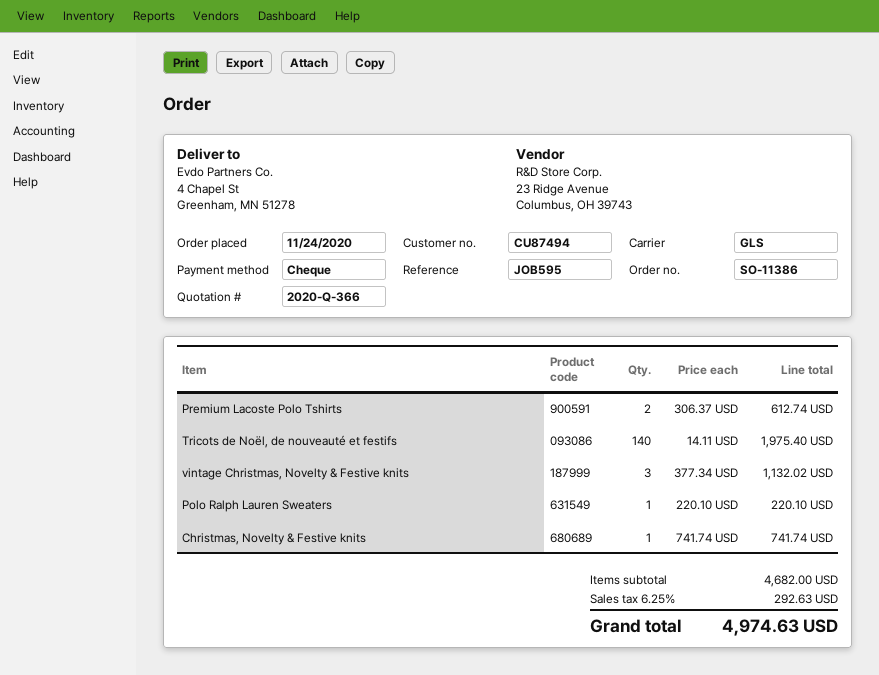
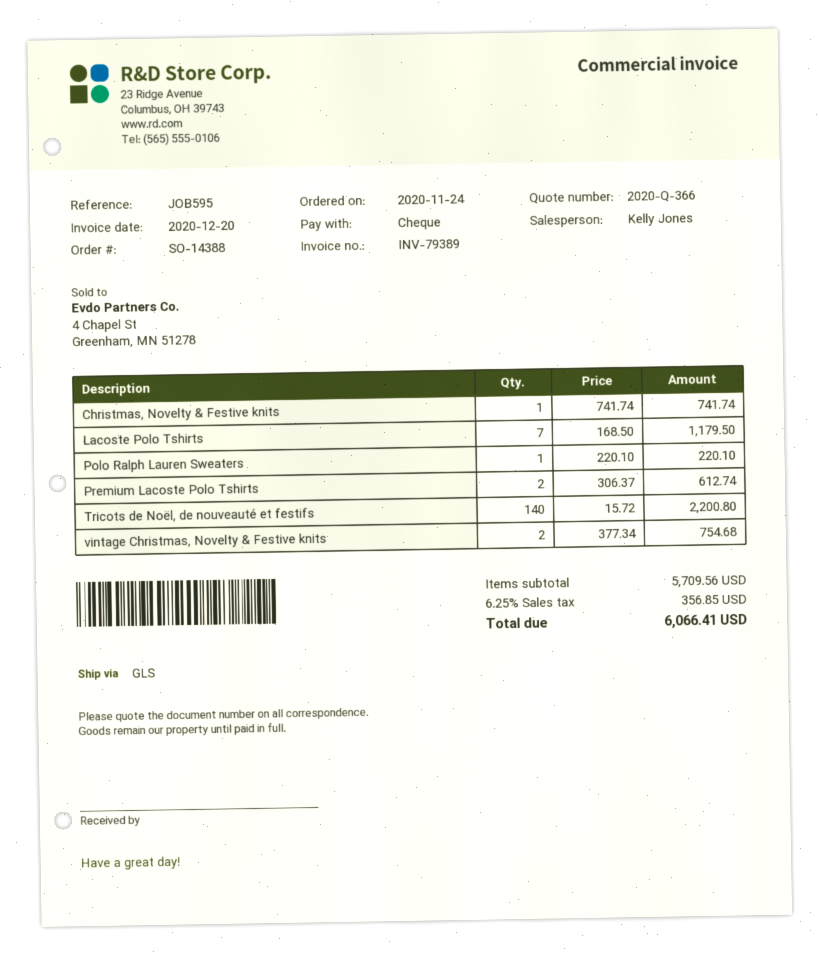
order number: SO-11386 -> SO-14388
Tricots de Noël, de nouveauté et festifs: 140 x 14.11 = 1975.40 -> 140 x 15.72 = 2200.80
vintage Christmas, Novelty & Festive knits: 3 x 377.34 = 1132.02 -> 2 x 377.34 = 754.68
Lacoste Polo Tshirts: none -> 7 x 168.50 = 1179.50
subtotal: 4682.00 -> 5709.56
tax: 6.25% = 292.63 -> 6.25% = 356.85
total: 4974.63 -> 6066.41

